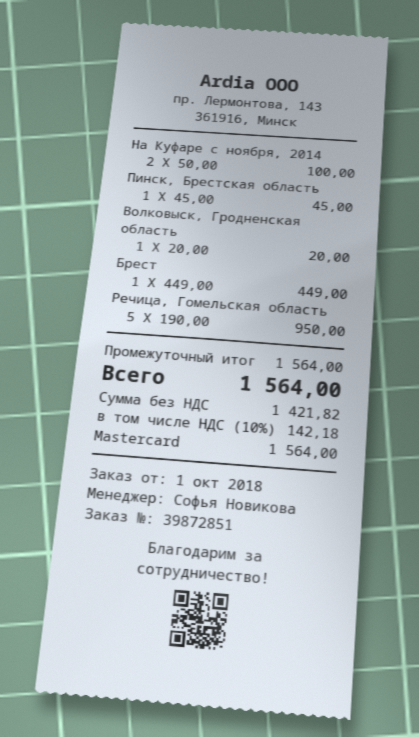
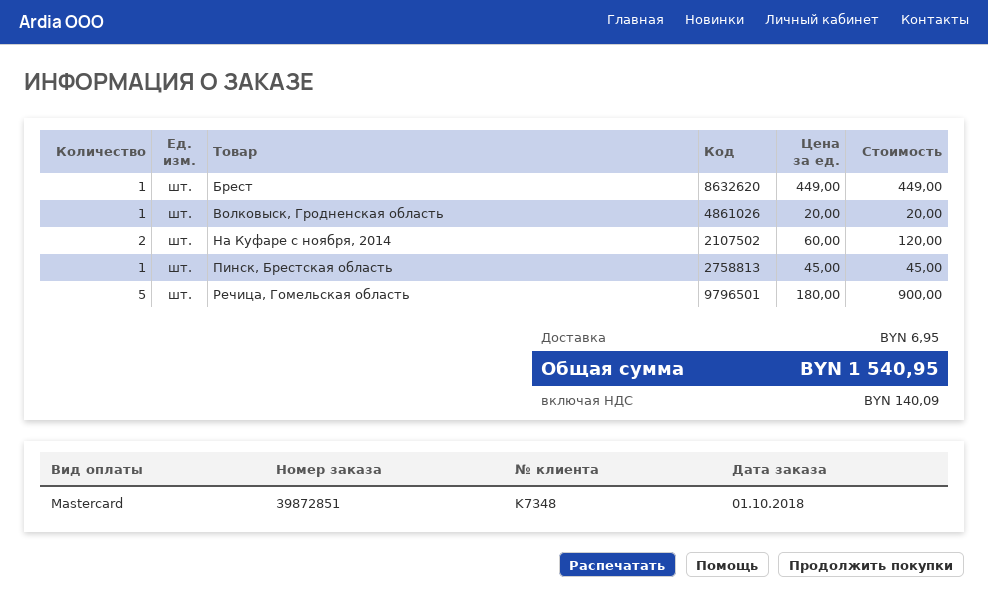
На Куфаре с ноября, 2014: 2 x 50.00 = 100.00 -> 2 x 60.00 = 120.00
Речица, Гомельская область: 5 x 190.00 = 950.00 -> 5 x 180.00 = 900.00
shipping: none -> 6.95
tax: 142.18 -> 140.09
total: 1564.00 -> 1540.95

